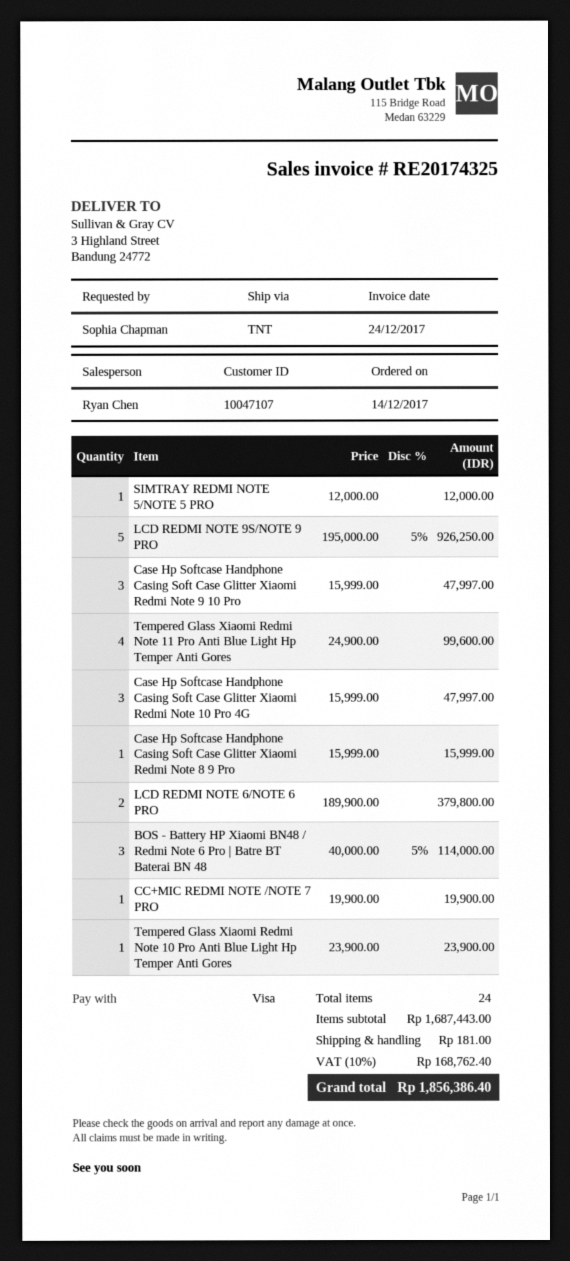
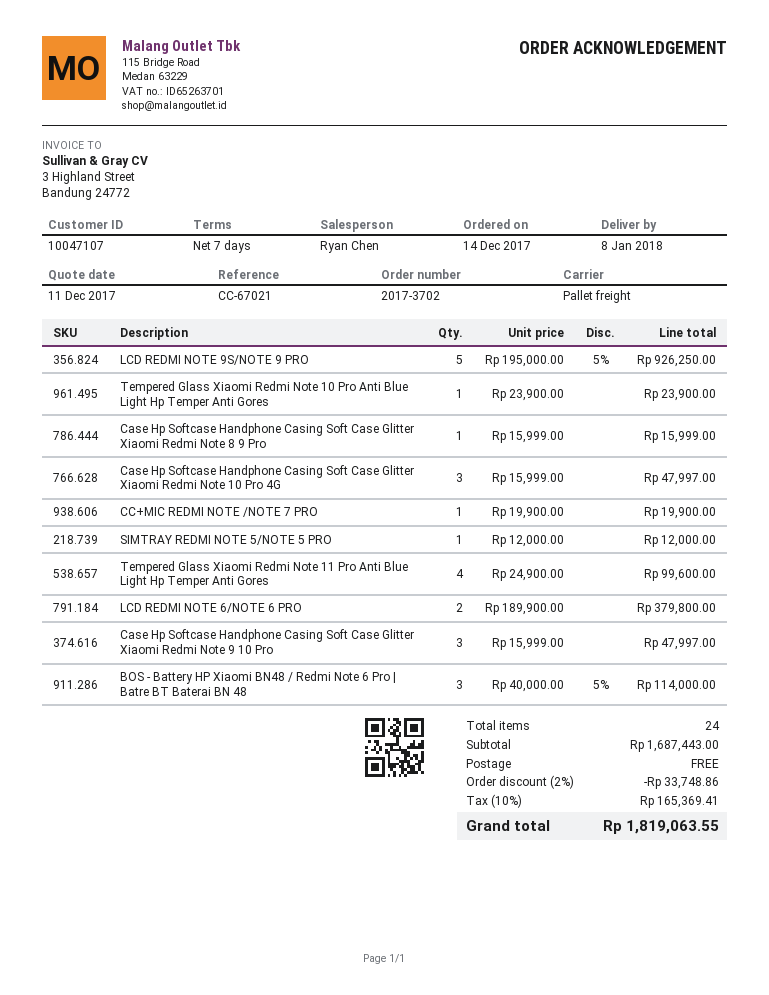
shipping method: TNT -> pallet freight
discount: none -> 2% = 33748.86
shipping: 181.00 -> 0.00
tax: 10% = 168762.40 -> 10% = 165369.41
total: 1856386.40 -> 1819063.55

